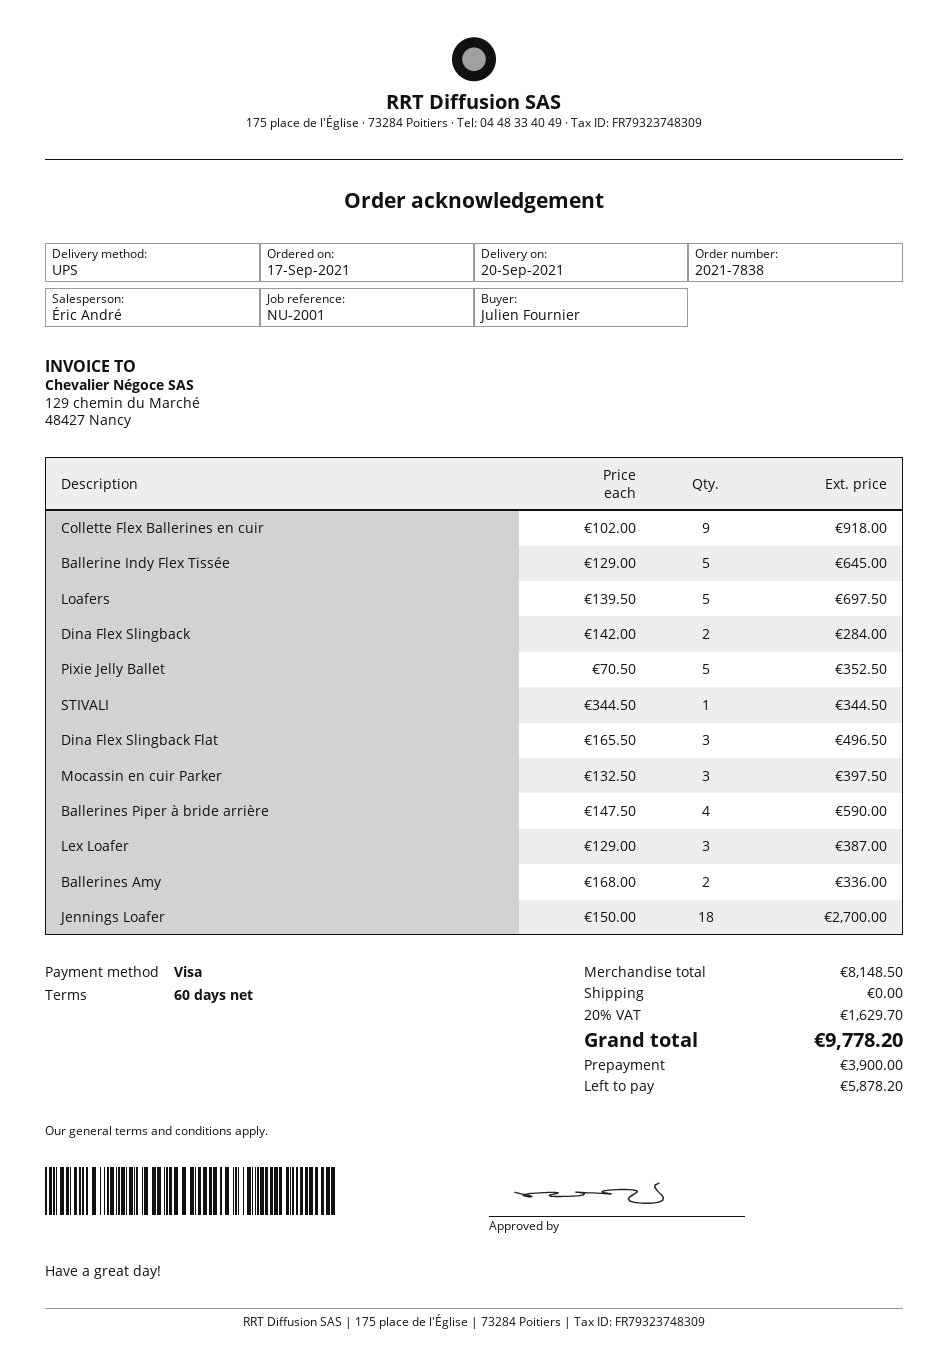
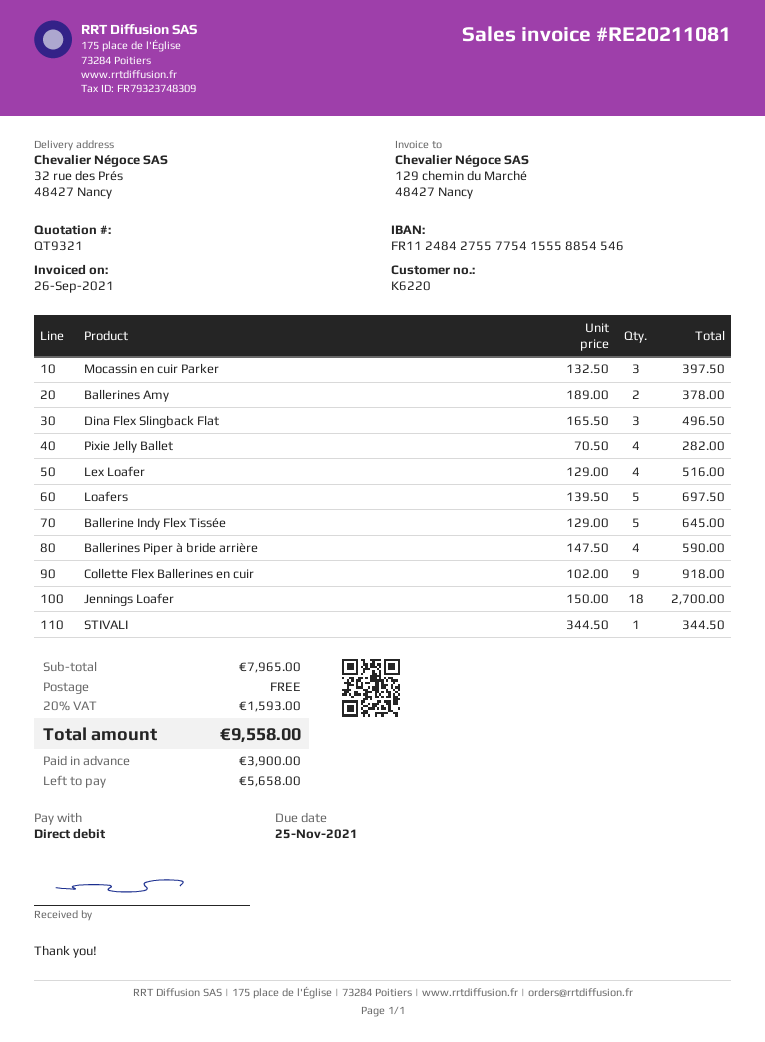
payment method: Visa -> direct debit
Dina Flex Slingback: 2 x 142.00 = 284.00 -> none
Pixie Jelly Ballet: 5 x 70.50 = 352.50 -> 4 x 70.50 = 282.00
Lex Loafer: 3 x 129.00 = 387.00 -> 4 x 129.00 = 516.00
Ballerines Amy: 2 x 168.00 = 336.00 -> 2 x 189.00 = 378.00
subtotal: 8148.50 -> 7965.00
tax: 20% = 1629.70 -> 20% = 1593.00
total: 9778.20 -> 9558.00
balance: 5878.20 -> 5658.00

